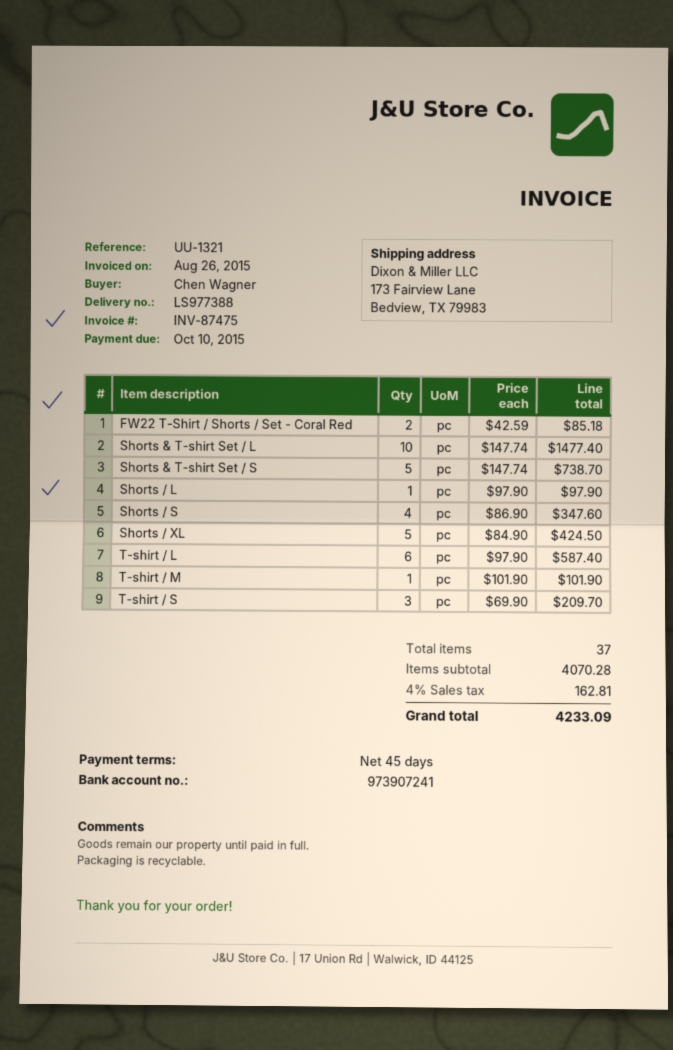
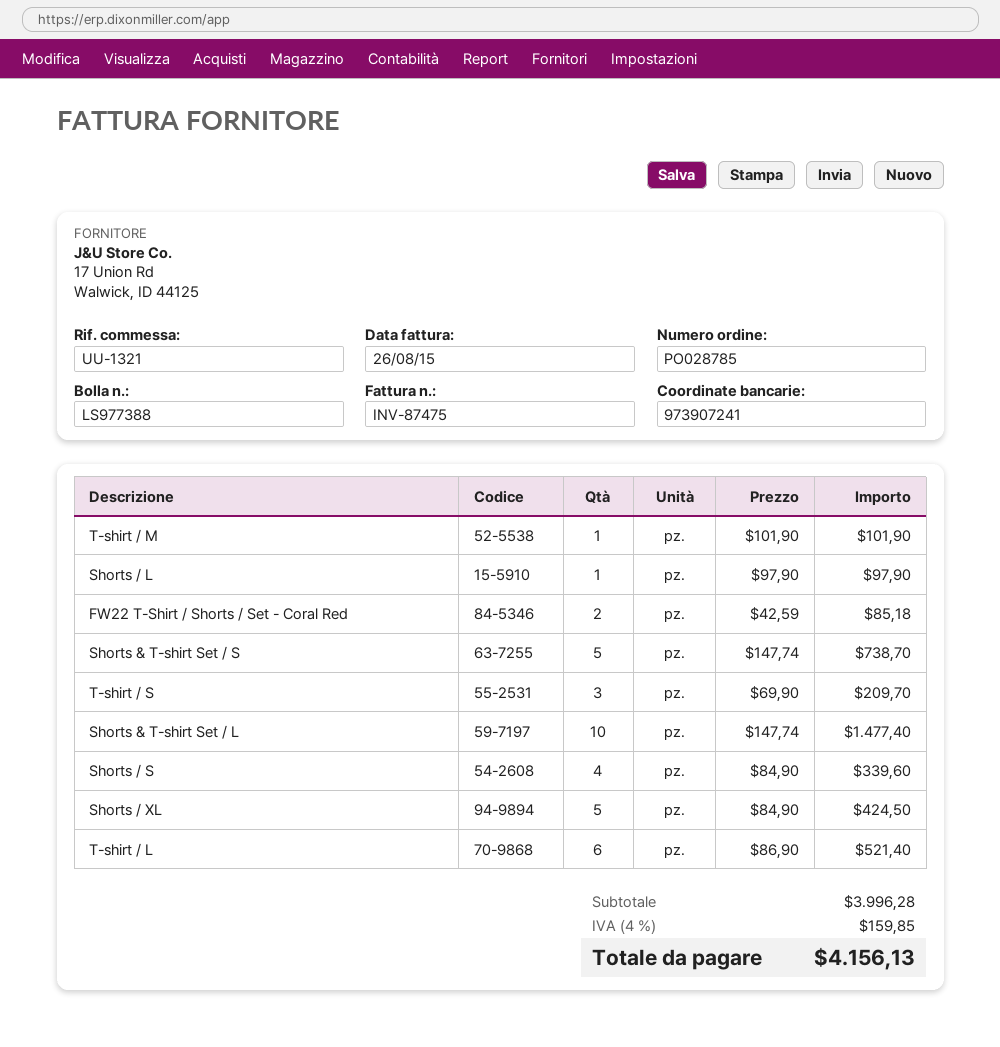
Shorts / S: 4 x 86.90 = 347.60 -> 4 x 84.90 = 339.60
T-shirt / L: 6 x 97.90 = 587.40 -> 6 x 86.90 = 521.40
subtotal: 4070.28 -> 3996.28
tax: 4% = 162.81 -> 4% = 159.85
total: 4233.09 -> 4156.13

